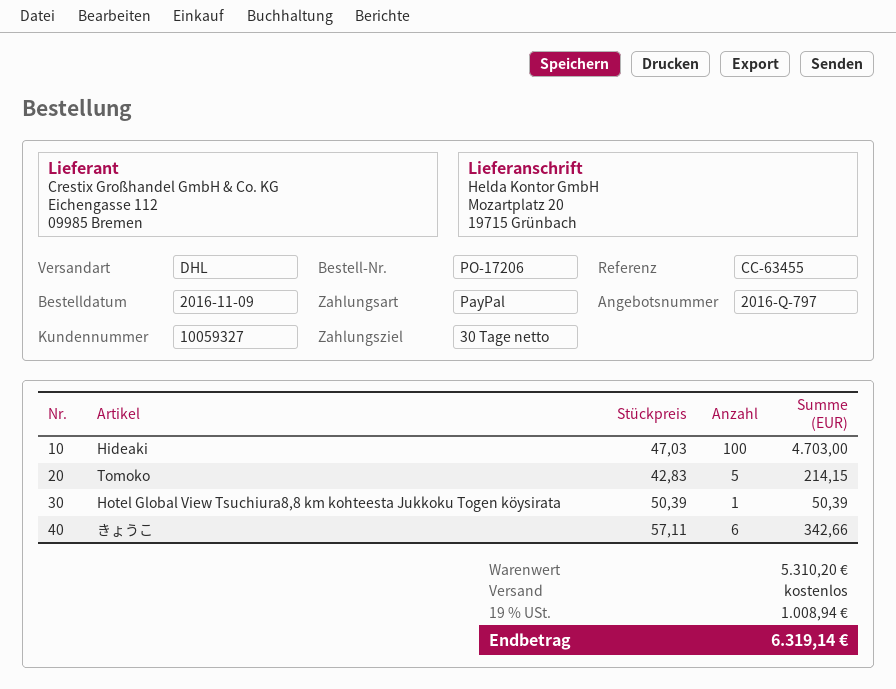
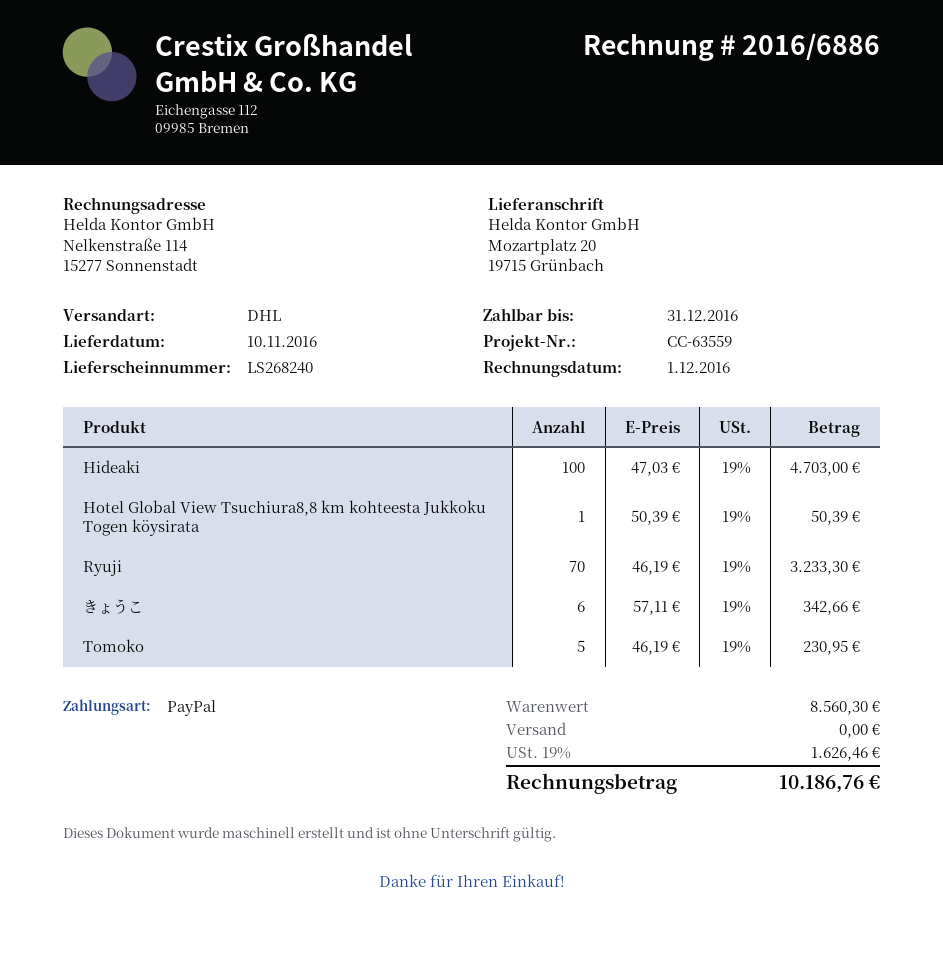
reference: CC-63455 -> CC-63559
Tomoko: 5 x 42.83 = 214.15 -> 5 x 46.19 = 230.95
Ryuji: none -> 70 x 46.19 = 3233.30
subtotal: 5310.20 -> 8560.30
tax: 19% = 1008.94 -> 19% = 1626.46
total: 6319.14 -> 10186.76

